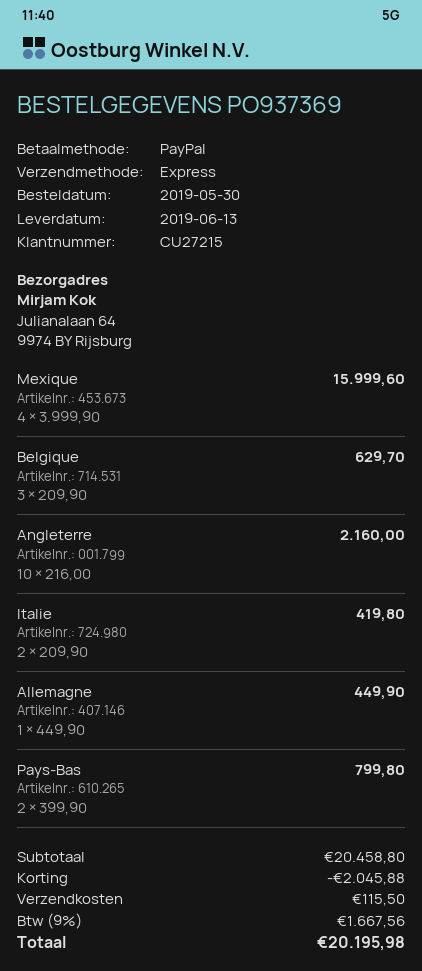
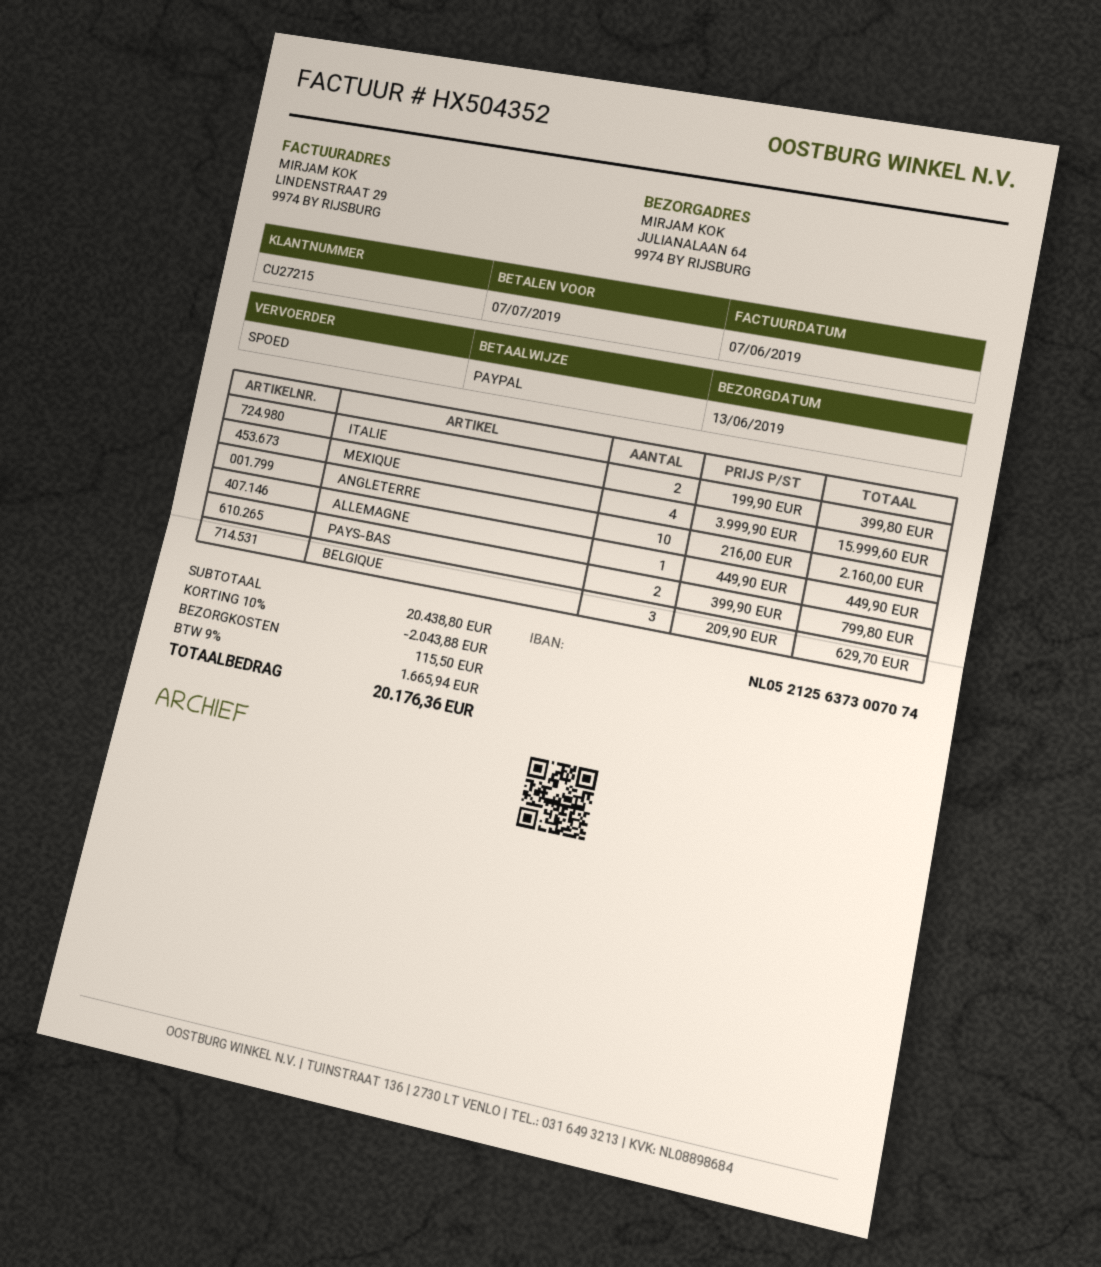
Italie: 2 x 209.90 = 419.80 -> 2 x 199.90 = 399.80
subtotal: 20458.80 -> 20438.80
discount: 2045.88 -> 2043.88
tax: 9% = 1667.56 -> 9% = 1665.94
total: 20195.98 -> 20176.36

